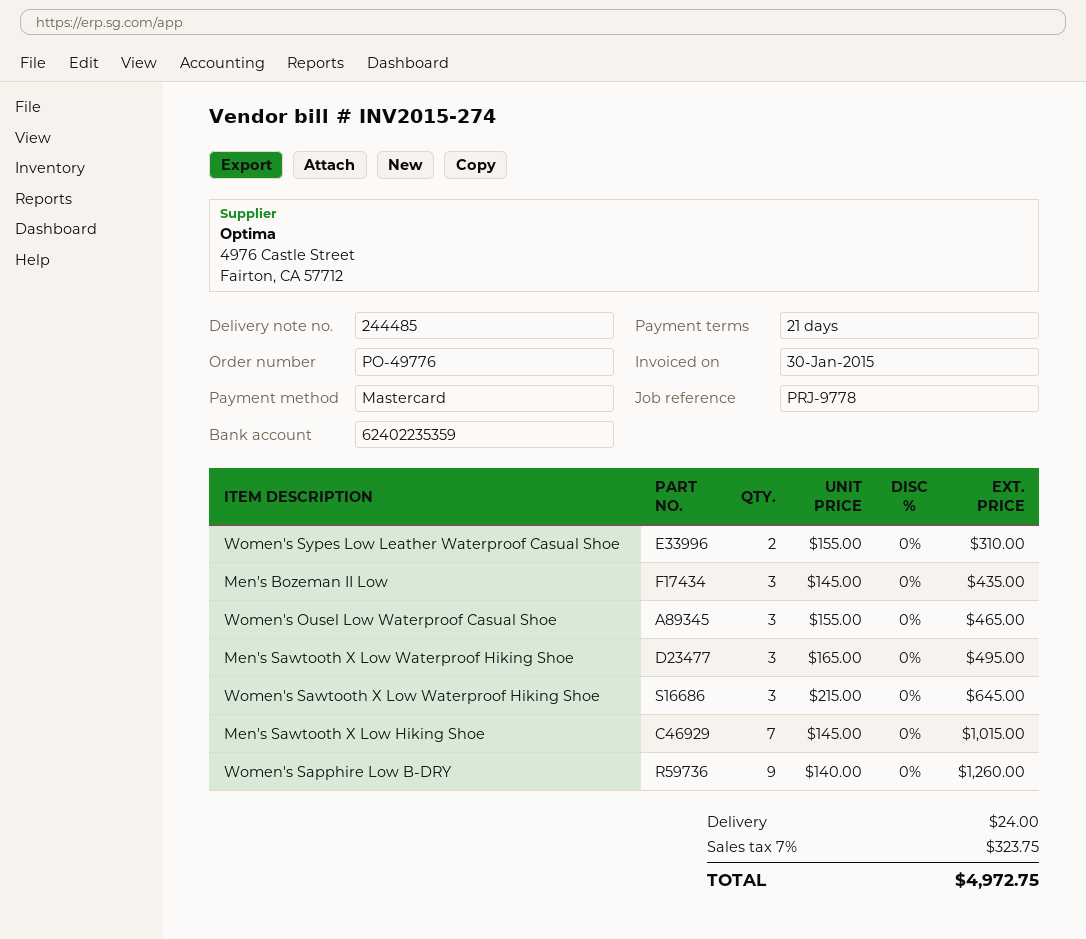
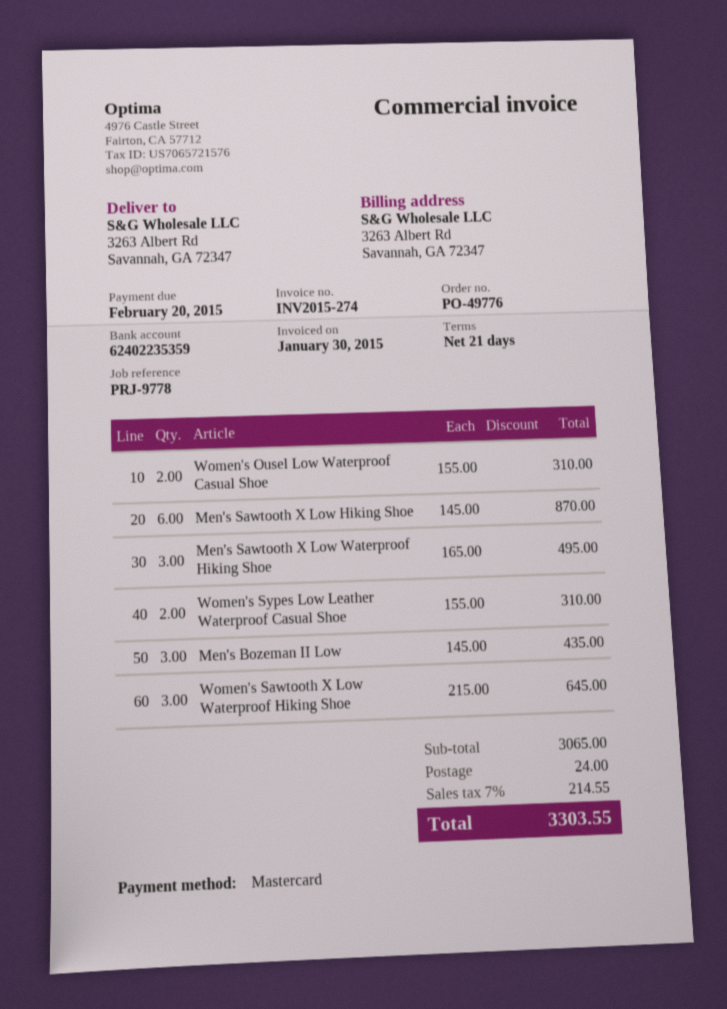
Women's Ousel Low Waterproof Casual Shoe: 3 x 155.00 = 465.00 -> 2 x 155.00 = 310.00
Men's Sawtooth X Low Hiking Shoe: 7 x 145.00 = 1015.00 -> 6 x 145.00 = 870.00
Women's Sapphire Low B-DRY: 9 x 140.00 = 1260.00 -> none
tax: 7% = 323.75 -> 7% = 214.55
total: 4972.75 -> 3303.55

